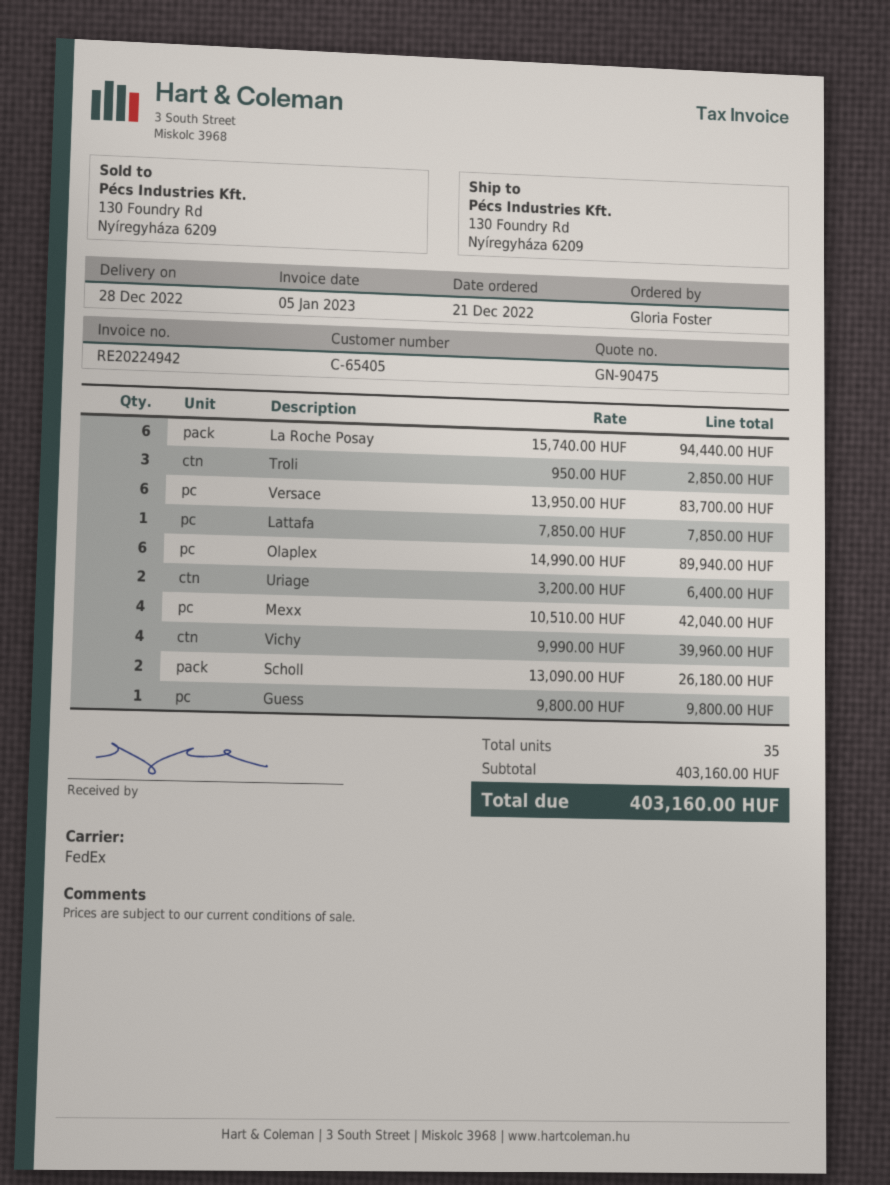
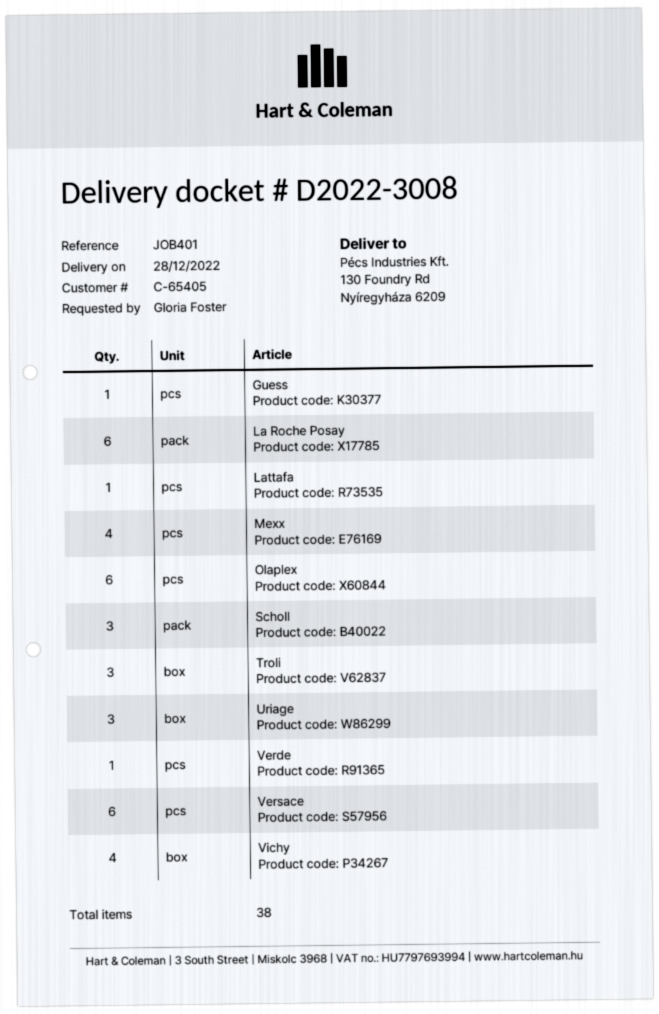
Uriage: 2 -> 3
Scholl: 2 -> 3
Verde: none -> 1
total quantity: 35 -> 38

